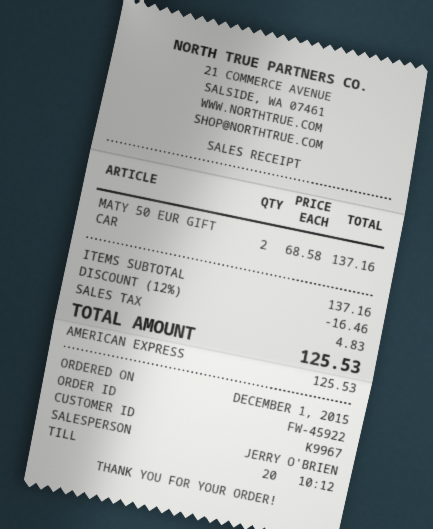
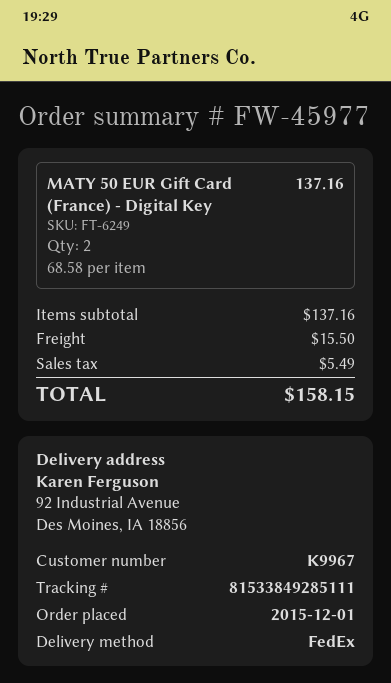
order number: FW-45922 -> FW-45977
discount: 12% = 16.46 -> none
shipping: none -> 15.50
tax: 4.83 -> 5.49
total: 125.53 -> 158.15

